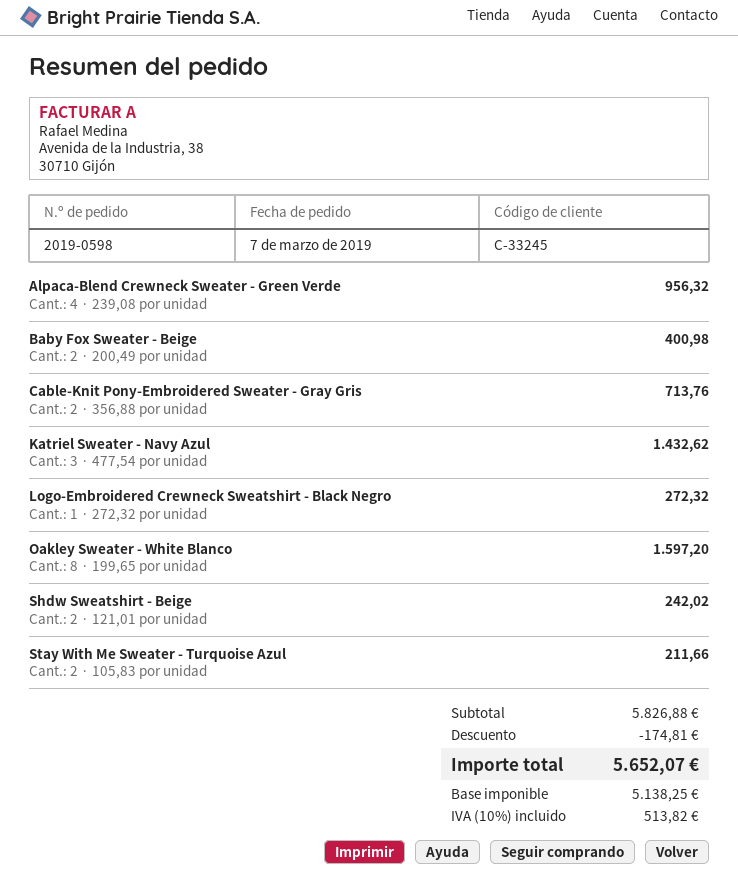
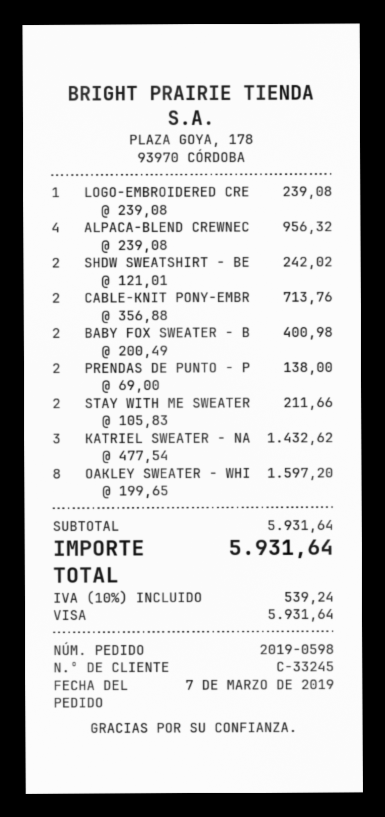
Logo-Embroidered Crewneck Sweatshirt - Black Negro: 1 x 272.32 = 272.32 -> 1 x 239.08 = 239.08
PRENDAS DE PUNTO - P: none -> 2 x 69.00 = 138.00
subtotal: 5826.88 -> 5931.64
discount: 174.81 -> none
tax: 10% = 513.82 -> 10% = 539.24
total: 5652.07 -> 5931.64

